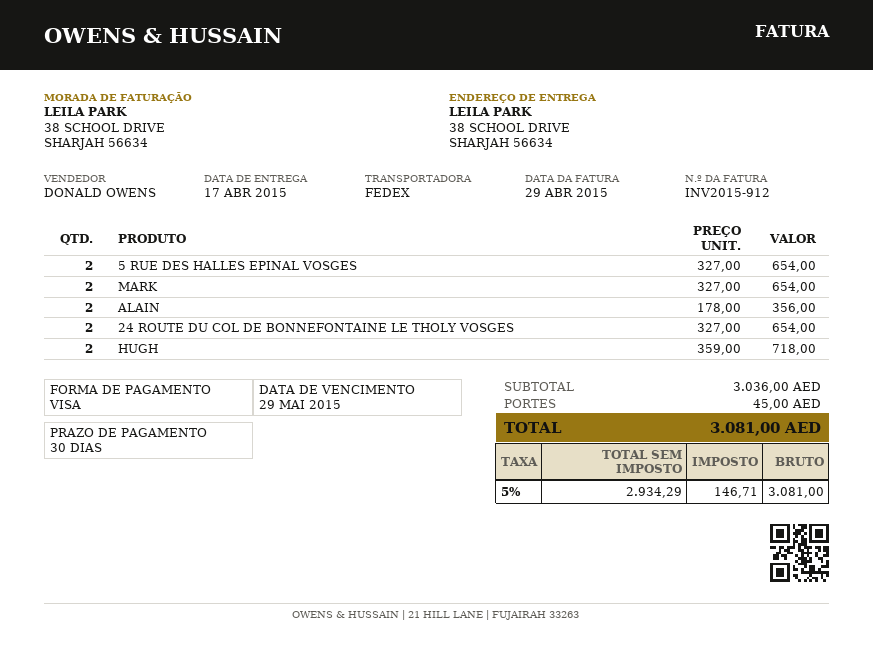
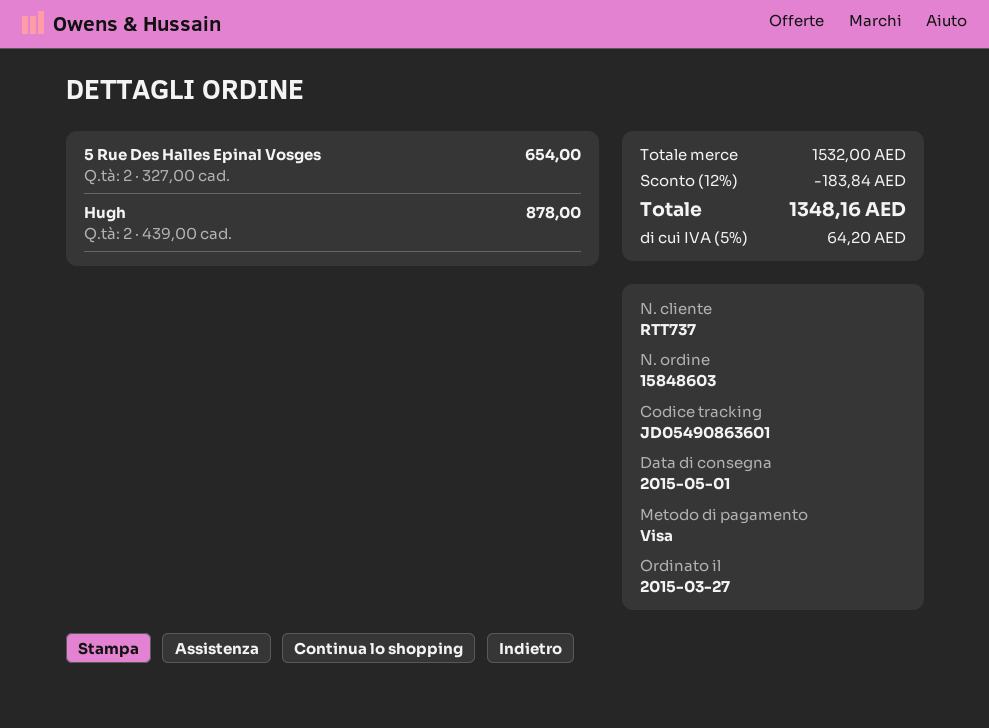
delivery date: 2015-04-17 -> 2015-05-01
MARK: 2 x 327.00 = 654.00 -> none
ALAIN: 2 x 178.00 = 356.00 -> none
24 ROUTE DU COL DE BONNEFONTAINE LE THOLY VOSGES: 2 x 327.00 = 654.00 -> none
HUGH: 2 x 359.00 = 718.00 -> 2 x 439.00 = 878.00
subtotal: 3036.00 -> 1532.00
discount: none -> 12% = 183.84
shipping: 45.00 -> none
tax: 5% = 146.71 -> 5% = 64.20
total: 3081.00 -> 1348.16

